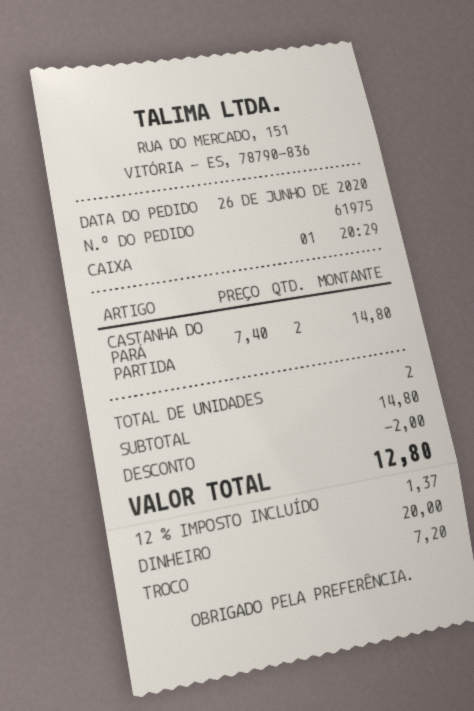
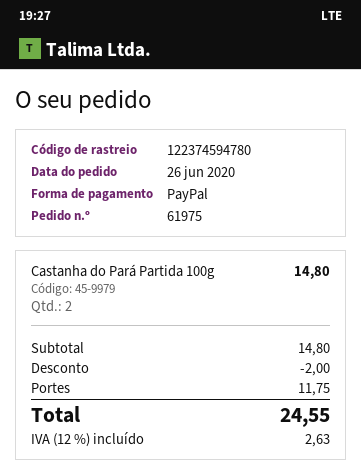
payment method: cash -> PayPal
shipping: none -> 11.75
tax: 12% = 1.37 -> 12% = 2.63
total: 12.80 -> 24.55

